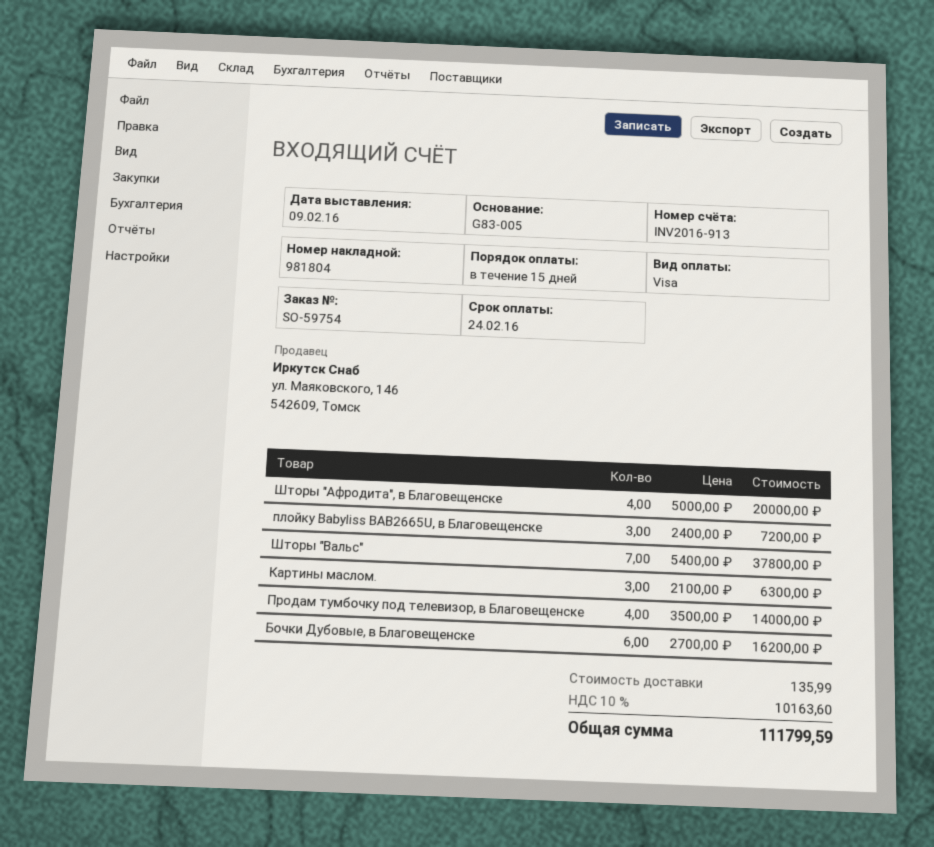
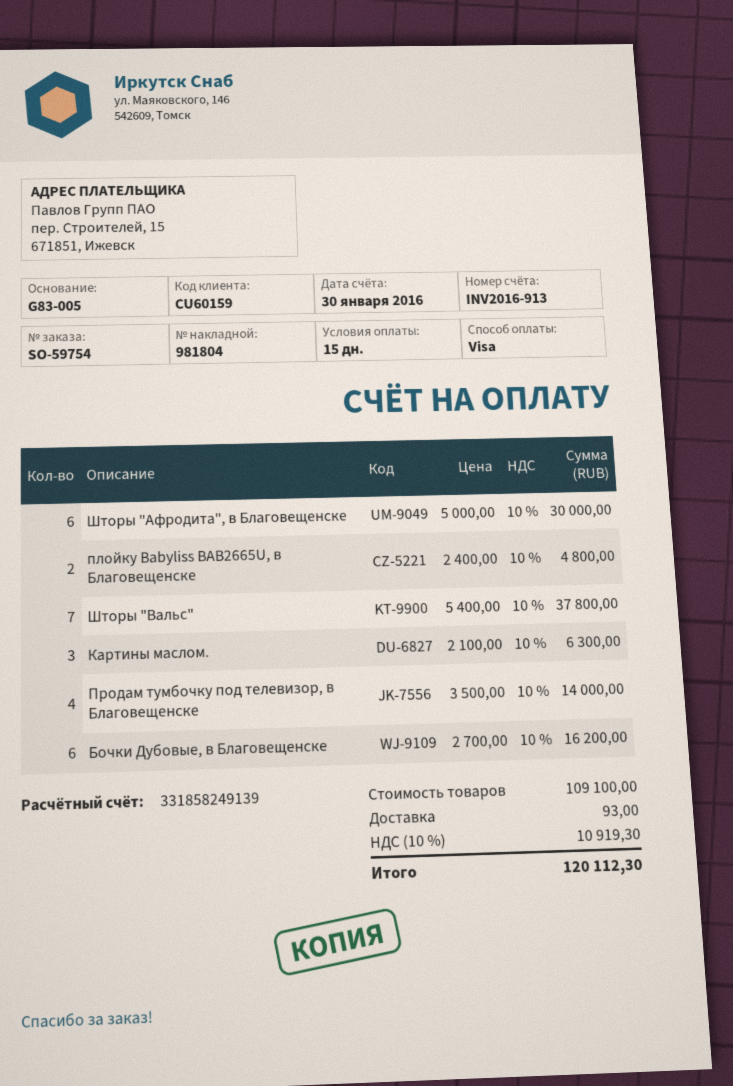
invoice date: 2016-02-09 -> 2016-01-30
Шторы "Афродита", в Благовещенске: 4 x 5000.00 = 20000.00 -> 6 x 5000.00 = 30000.00
плойку Babyliss BAB2665U, в Благовещенске: 3 x 2400.00 = 7200.00 -> 2 x 2400.00 = 4800.00
shipping: 135.99 -> 93.00
tax: 10% = 10163.60 -> 10% = 10919.30
total: 111799.59 -> 120112.30

